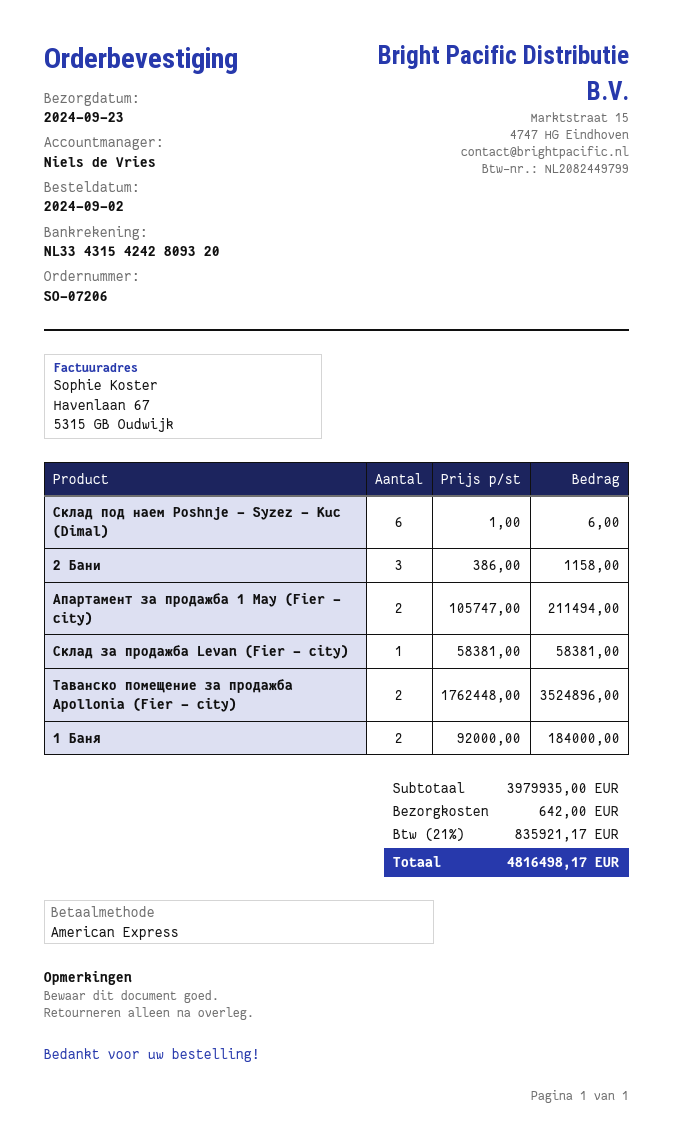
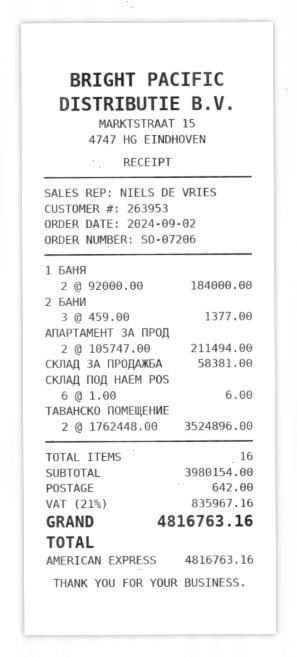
2 Бани: 3 x 386.00 = 1158.00 -> 3 x 459.00 = 1377.00
subtotal: 3979935.00 -> 3980154.00
tax: 21% = 835921.17 -> 21% = 835967.16
total: 4816498.17 -> 4816763.16

